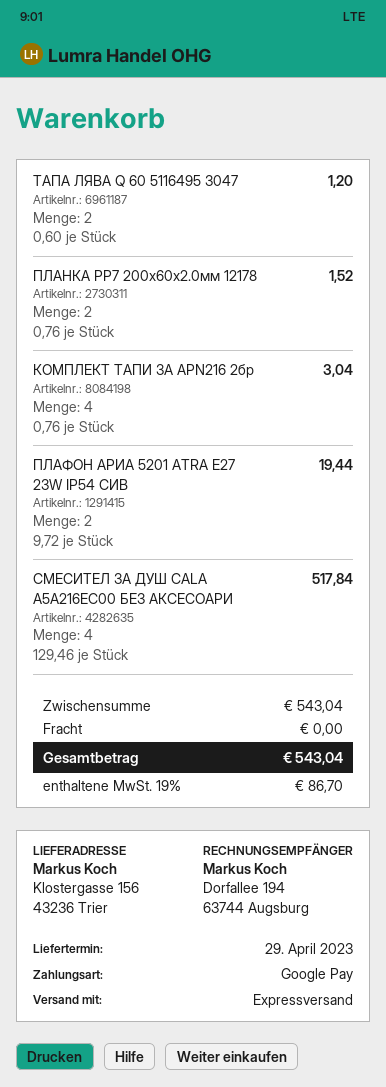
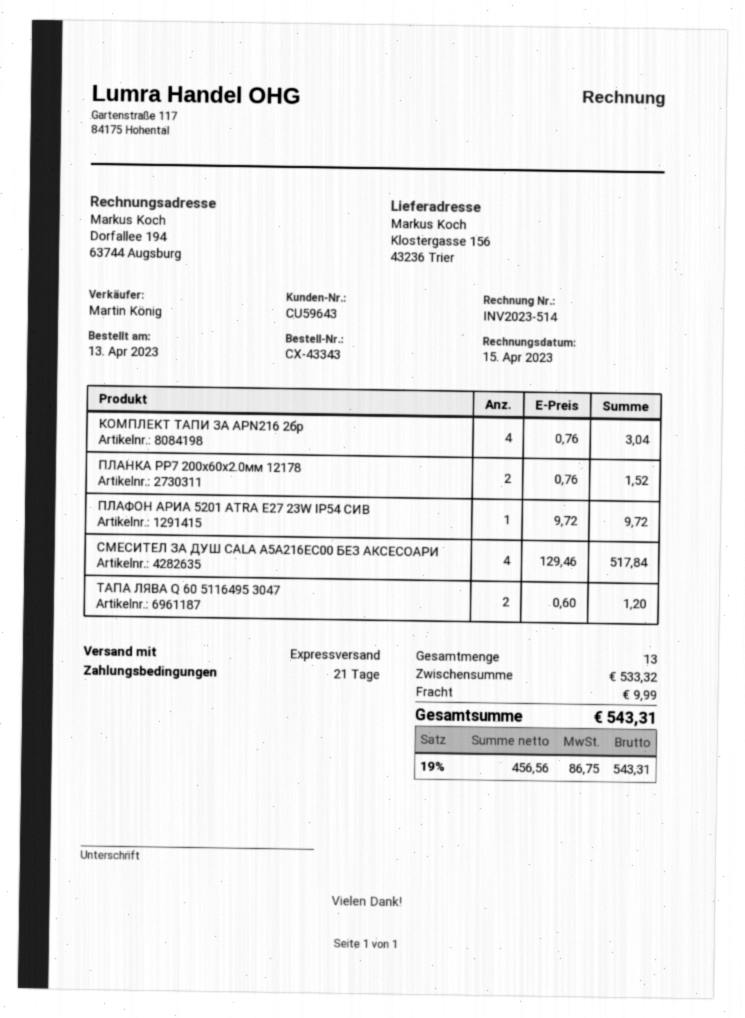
ПЛАФОН АРИА 5201 ATRA Е27 23W IP54 СИВ: 2 x 9.72 = 19.44 -> 1 x 9.72 = 9.72
subtotal: 543.04 -> 533.32
shipping: 0.00 -> 9.99
tax: 19% = 86.70 -> 19% = 86.75
total: 543.04 -> 543.31

